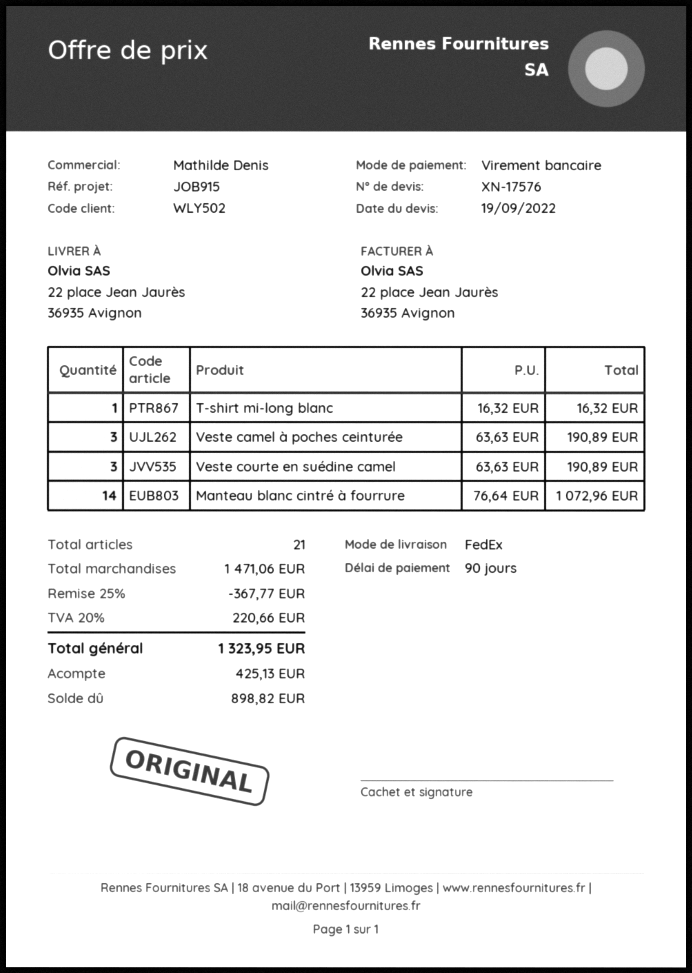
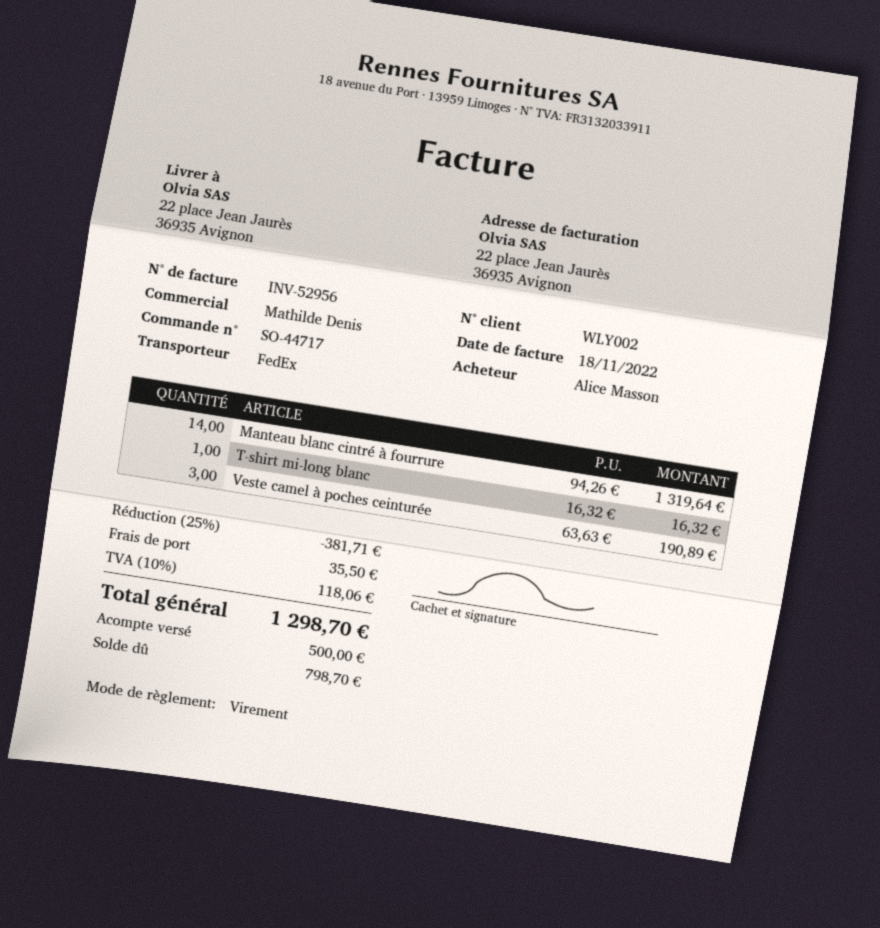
customer number: WLY502 -> WLY002
Veste courte en suédine camel: 3 x 63.63 = 190.89 -> none
Manteau blanc cintré à fourrure: 14 x 76.64 = 1072.96 -> 14 x 94.26 = 1319.64
discount: 25% = 367.77 -> 25% = 381.71
shipping: none -> 35.50
tax: 20% = 220.66 -> 10% = 118.06
total: 1323.95 -> 1298.70
deposit: 425.13 -> 500.00
balance: 898.82 -> 798.70

